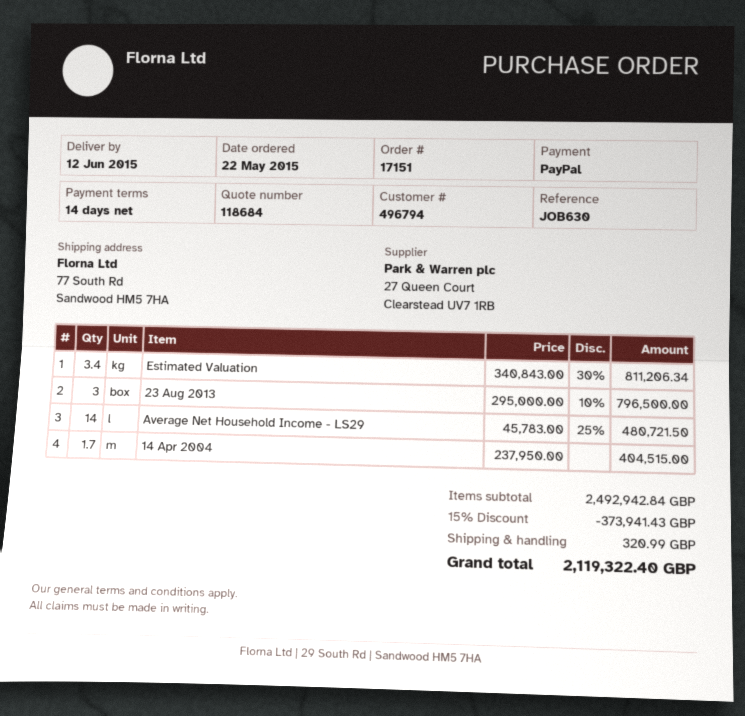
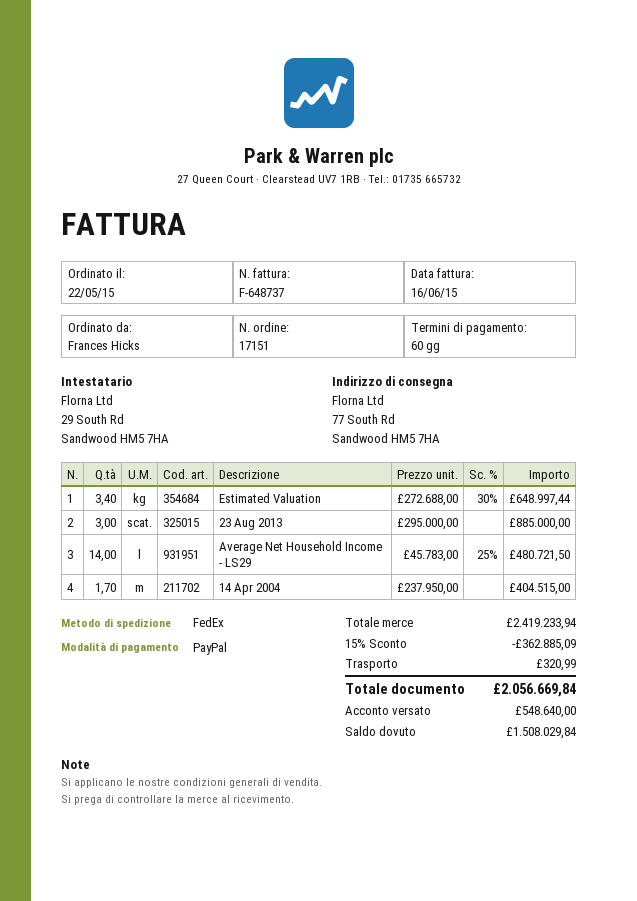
payment terms: 14 days -> 60 days
Estimated Valuation: 3.4 x 340843.00 - 30% = 811206.34 -> 3.4 x 272688.00 - 30% = 648997.44
23 Aug 2013: 3 x 295000.00 - 10% = 796500.00 -> 3 x 295000.00 = 885000.00
subtotal: 2492942.84 -> 2419233.94
discount: 15% = 373941.43 -> 15% = 362885.09
total: 2119322.40 -> 2056669.84

